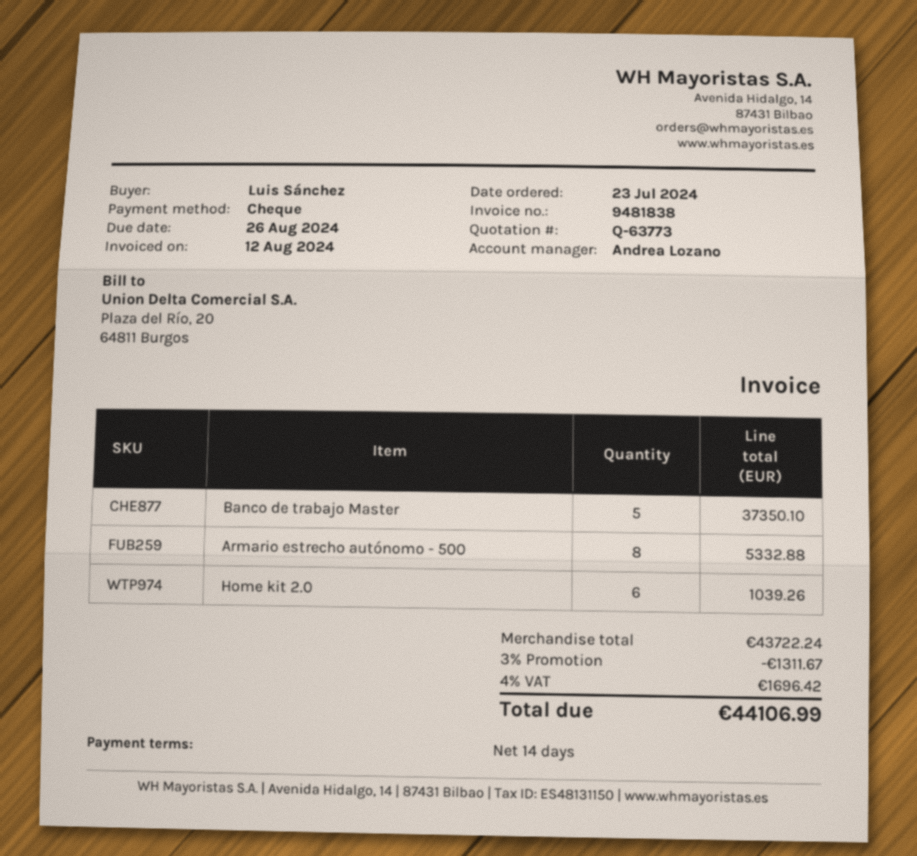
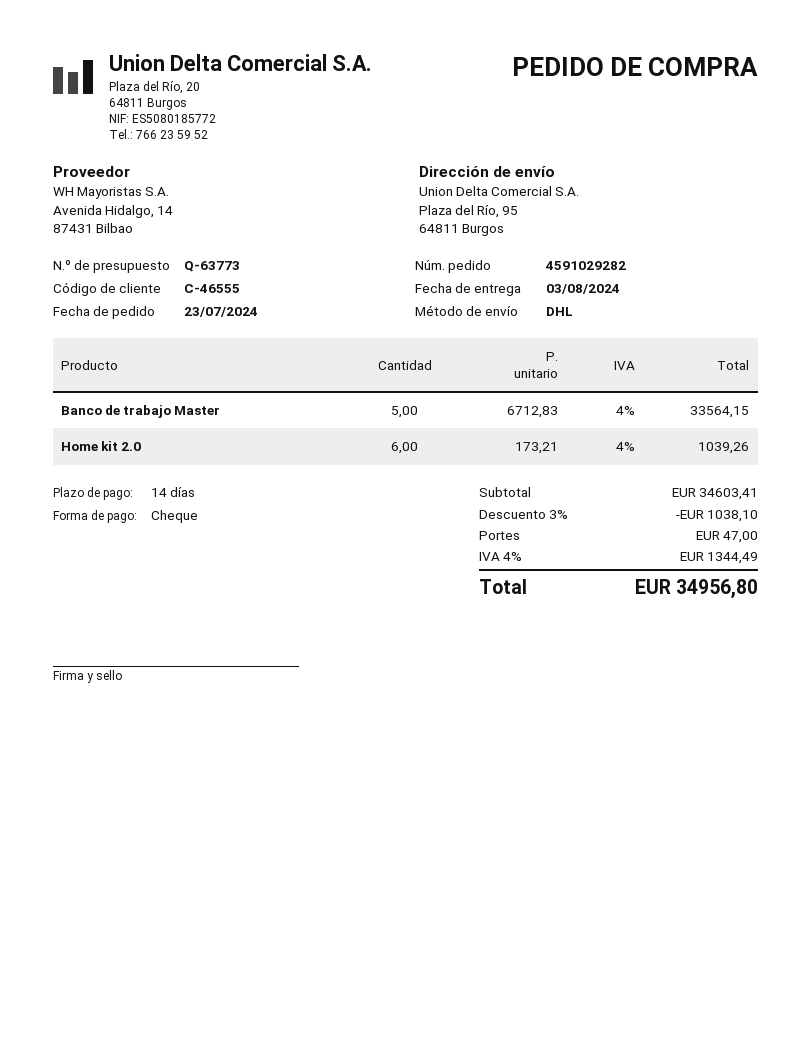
Banco de trabajo Master: 5 for 37350.10 -> 5 for 33564.15
Armario estrecho autónomo - 500: 8 for 5332.88 -> none
subtotal: 43722.24 -> 34603.41
discount: 3% = 1311.67 -> 3% = 1038.10
shipping: none -> 47.00
tax: 4% = 1696.42 -> 4% = 1344.49
total: 44106.99 -> 34956.80

